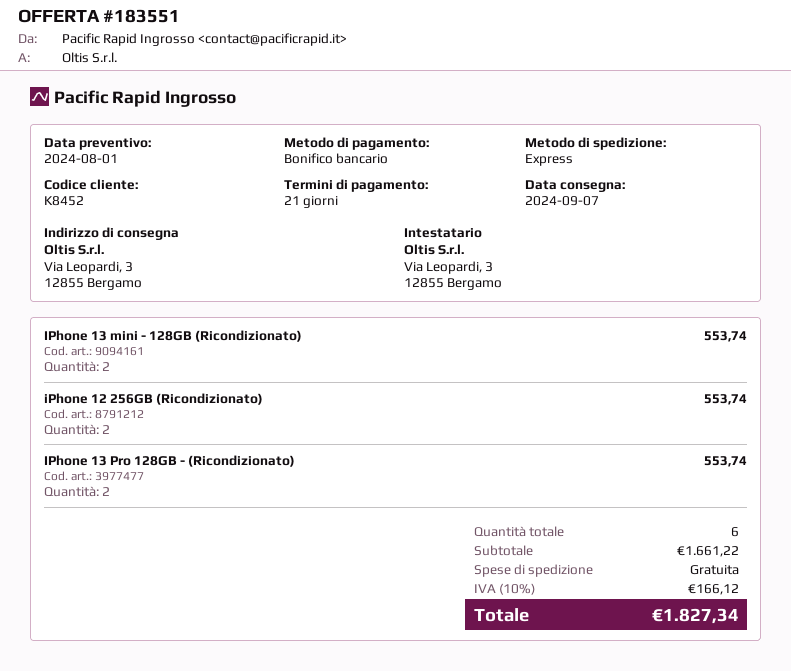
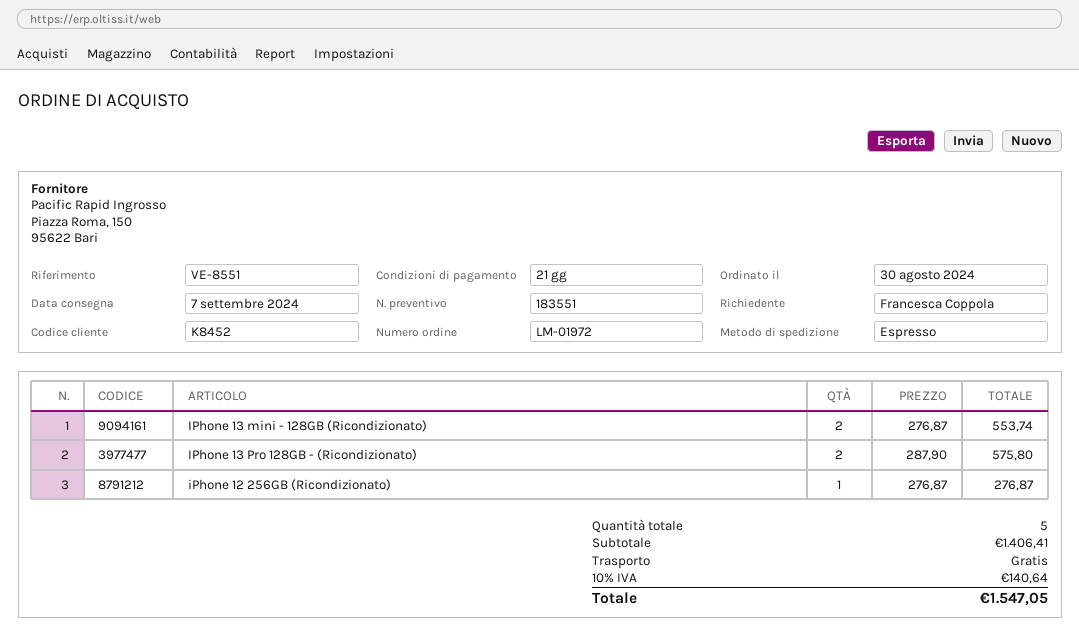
iPhone 12 256GB (Ricondizionato): 2 for 553.74 -> 1 for 276.87
IPhone 13 Pro 128GB - (Ricondizionato): 2 for 553.74 -> 2 for 575.80
total quantity: 6 -> 5
subtotal: 1661.22 -> 1406.41
tax: 10% = 166.12 -> 10% = 140.64
total: 1827.34 -> 1547.05

